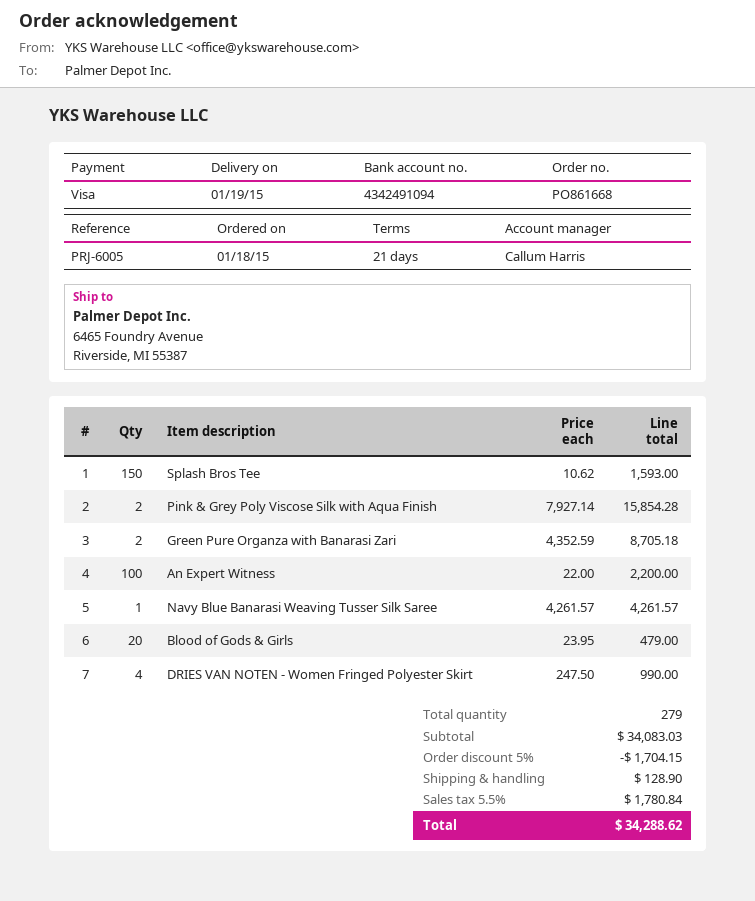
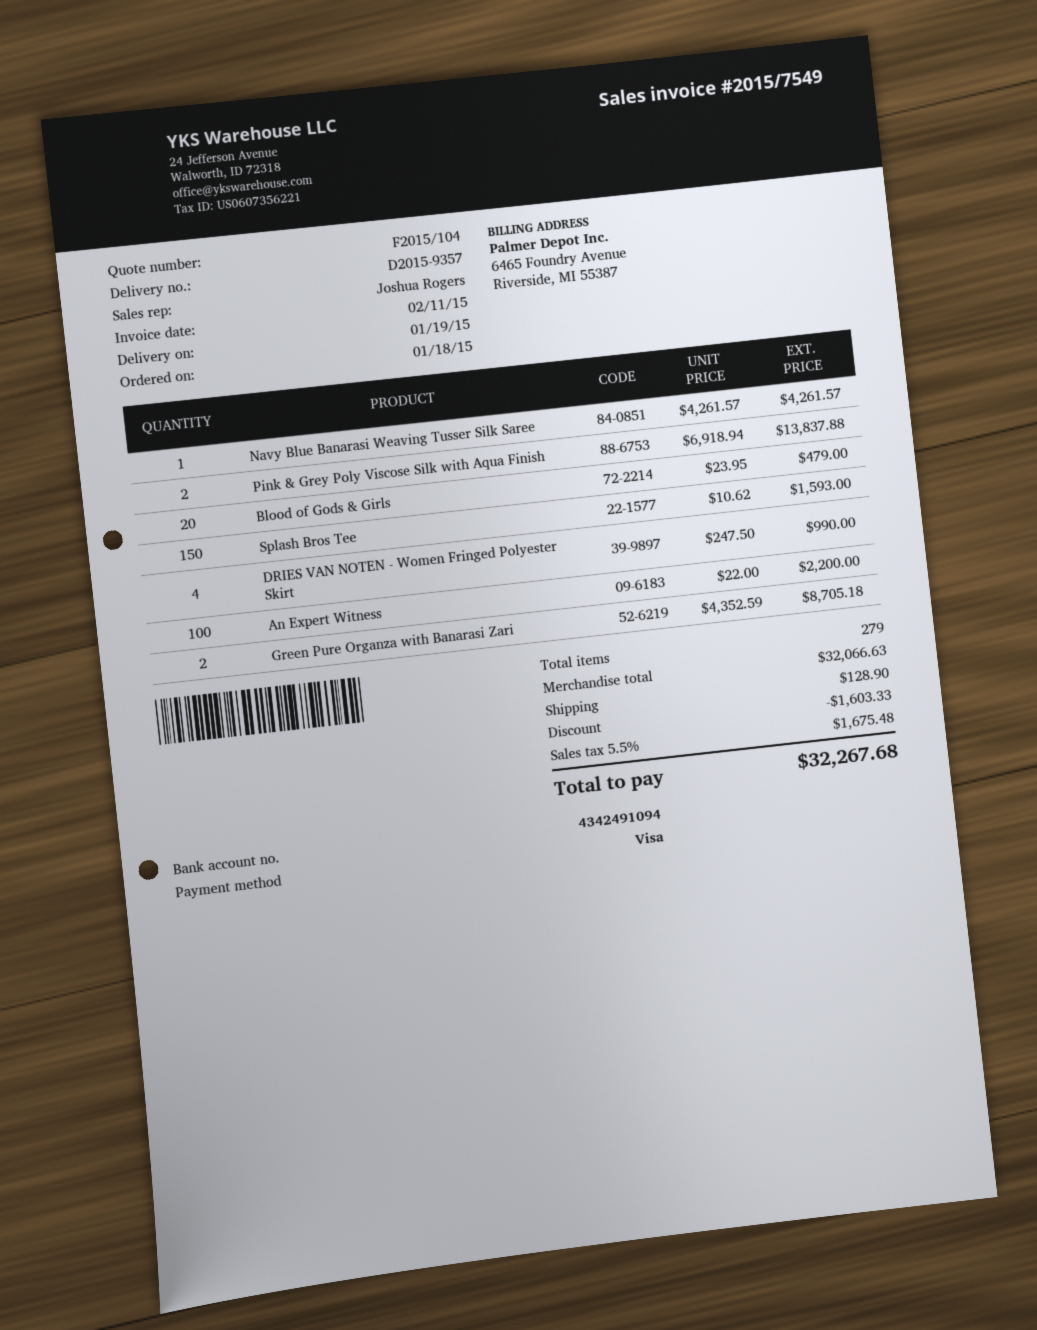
sales rep: Callum Harris -> Joshua Rogers
Pink & Grey Poly Viscose Silk with Aqua Finish: 2 x 7927.14 = 15854.28 -> 2 x 6918.94 = 13837.88
subtotal: 34083.03 -> 32066.63
discount: 1704.15 -> 1603.33
tax: 5.5% = 1780.84 -> 5.5% = 1675.48
total: 34288.62 -> 32267.68

